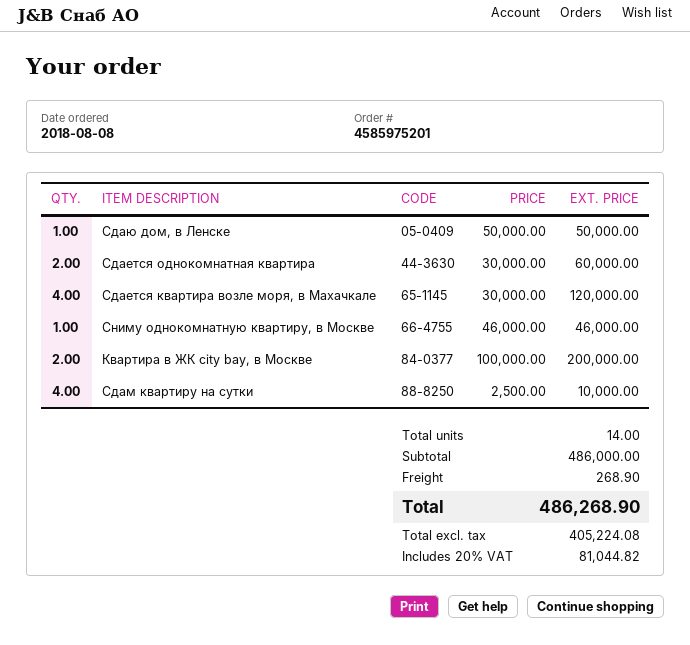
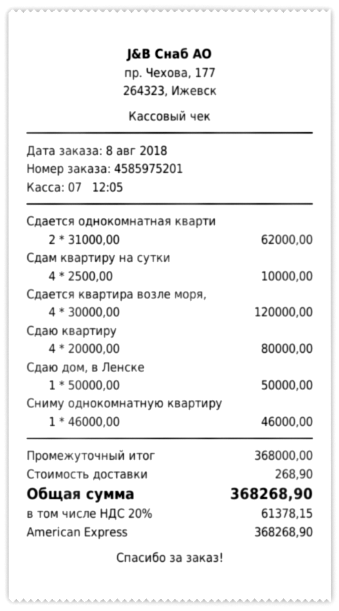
Сдается однокомнатная квартира: 2 x 30000.00 = 60000.00 -> 2 x 31000.00 = 62000.00
Квартира в ЖК city bay, в Москве: 2 x 100000.00 = 200000.00 -> none
Сдаю квартиру: none -> 4 x 20000.00 = 80000.00
subtotal: 486000.00 -> 368000.00
tax: 20% = 81044.82 -> 20% = 61378.15
total: 486268.90 -> 368268.90

